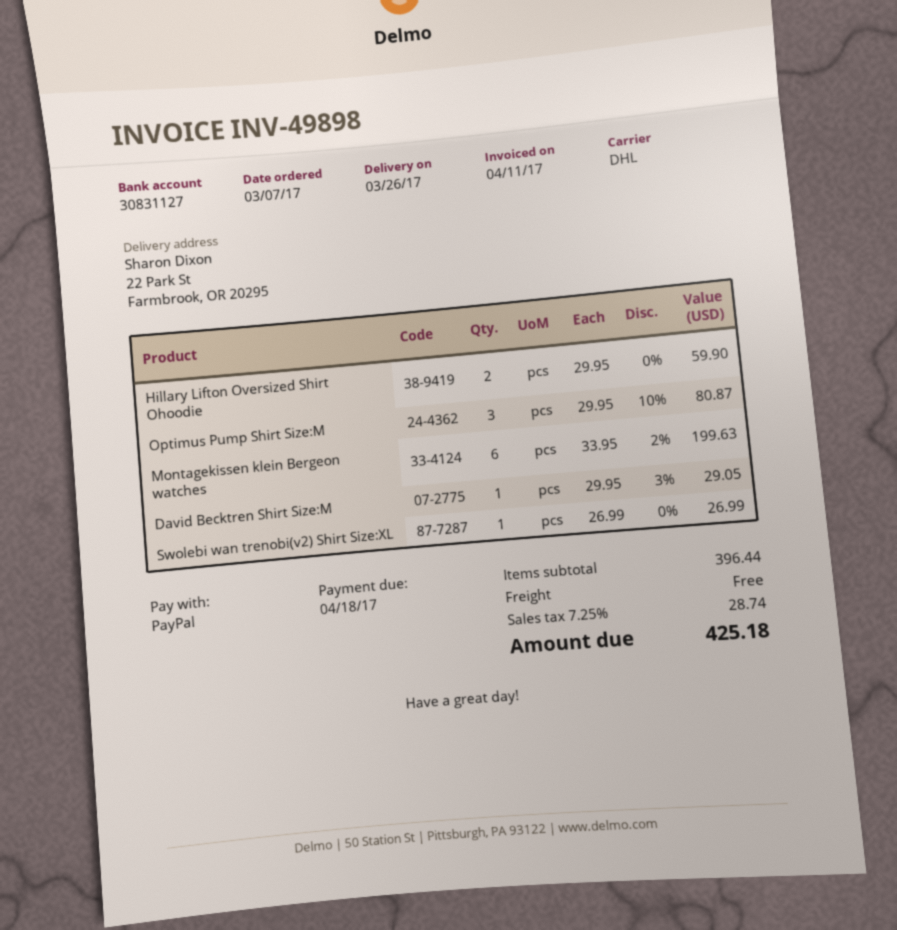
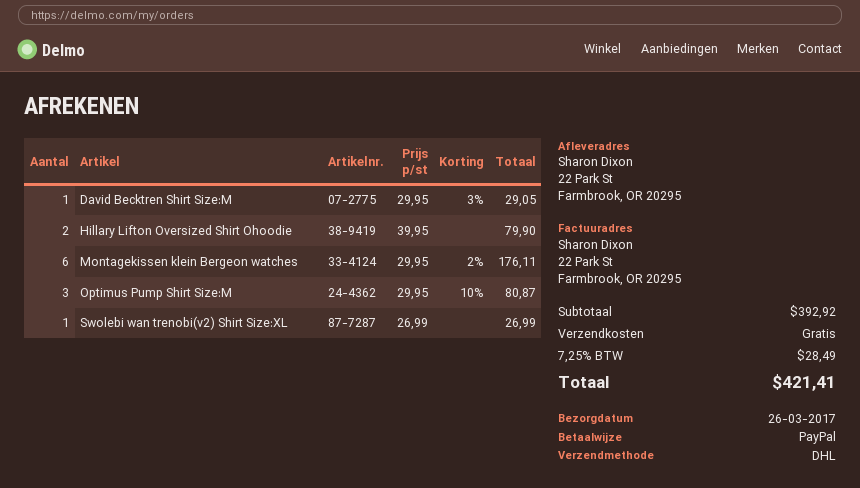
Hillary Lifton Oversized Shirt Ohoodie: 2 x 29.95 = 59.90 -> 2 x 39.95 = 79.90
Montagekissen klein Bergeon watches: 6 x 33.95 - 2% = 199.63 -> 6 x 29.95 - 2% = 176.11
subtotal: 396.44 -> 392.92
tax: 7.25% = 28.74 -> 7.25% = 28.49
total: 425.18 -> 421.41

